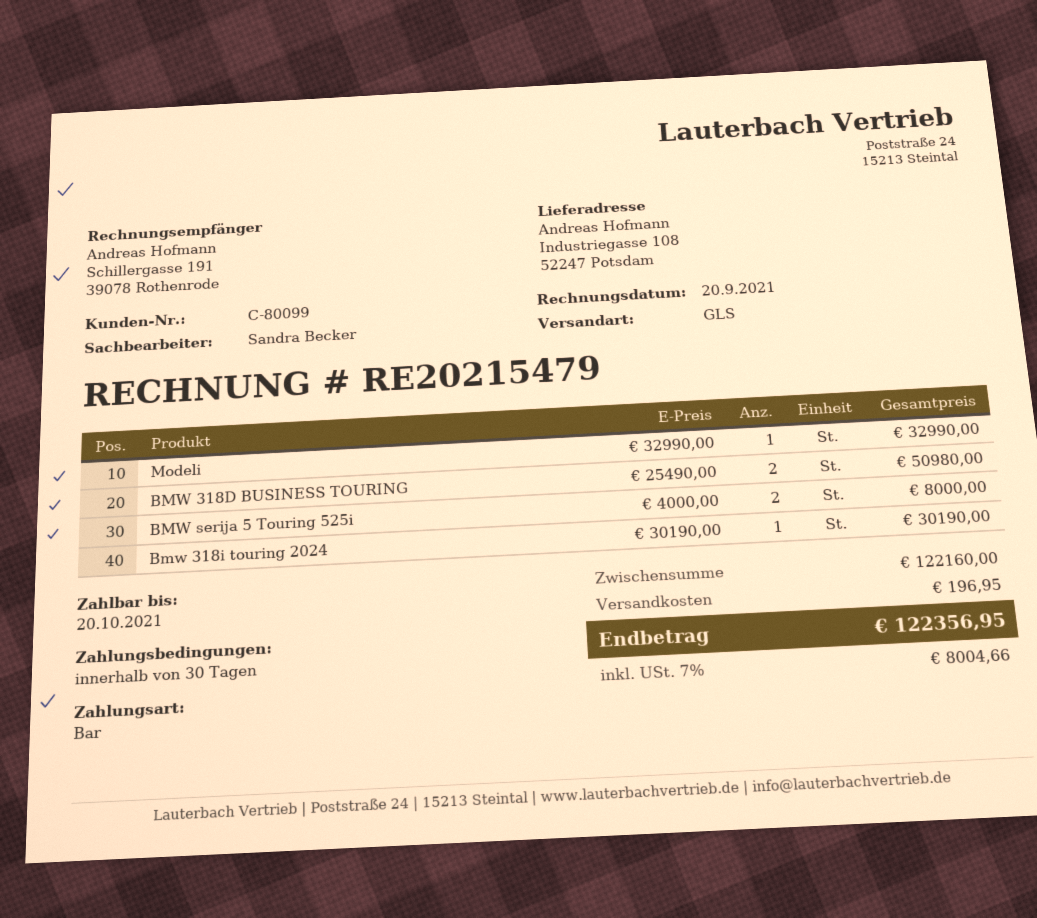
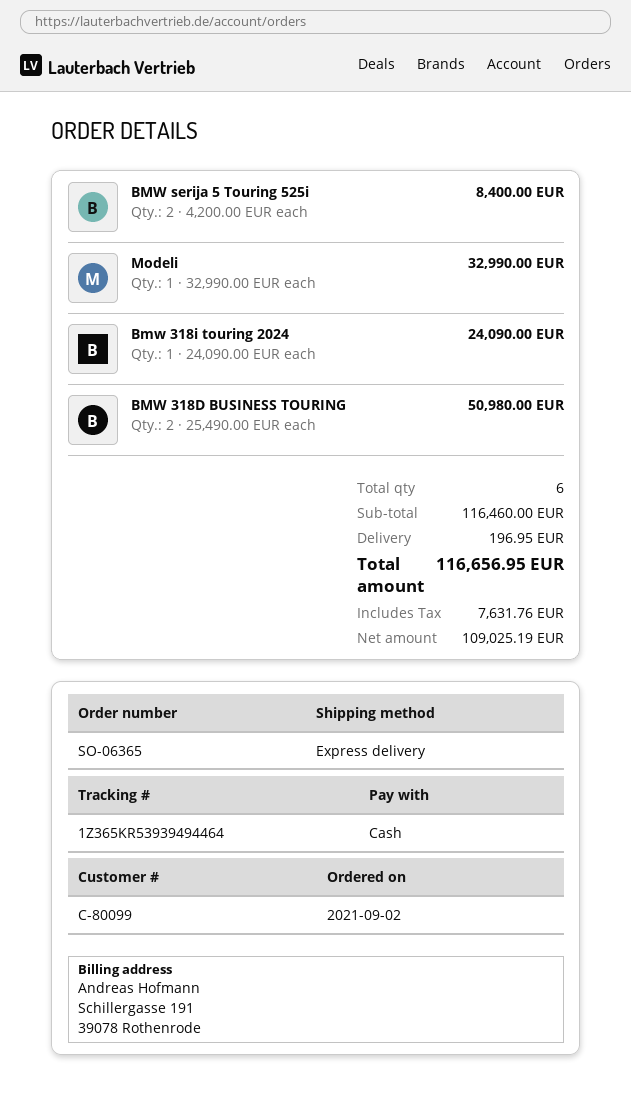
shipping method: GLS -> express
BMW serija 5 Touring 525i: 2 x 4000.00 = 8000.00 -> 2 x 4200.00 = 8400.00
Bmw 318i touring 2024: 1 x 30190.00 = 30190.00 -> 1 x 24090.00 = 24090.00
subtotal: 122160.00 -> 116460.00
tax: 8004.66 -> 7631.76
total: 122356.95 -> 116656.95

